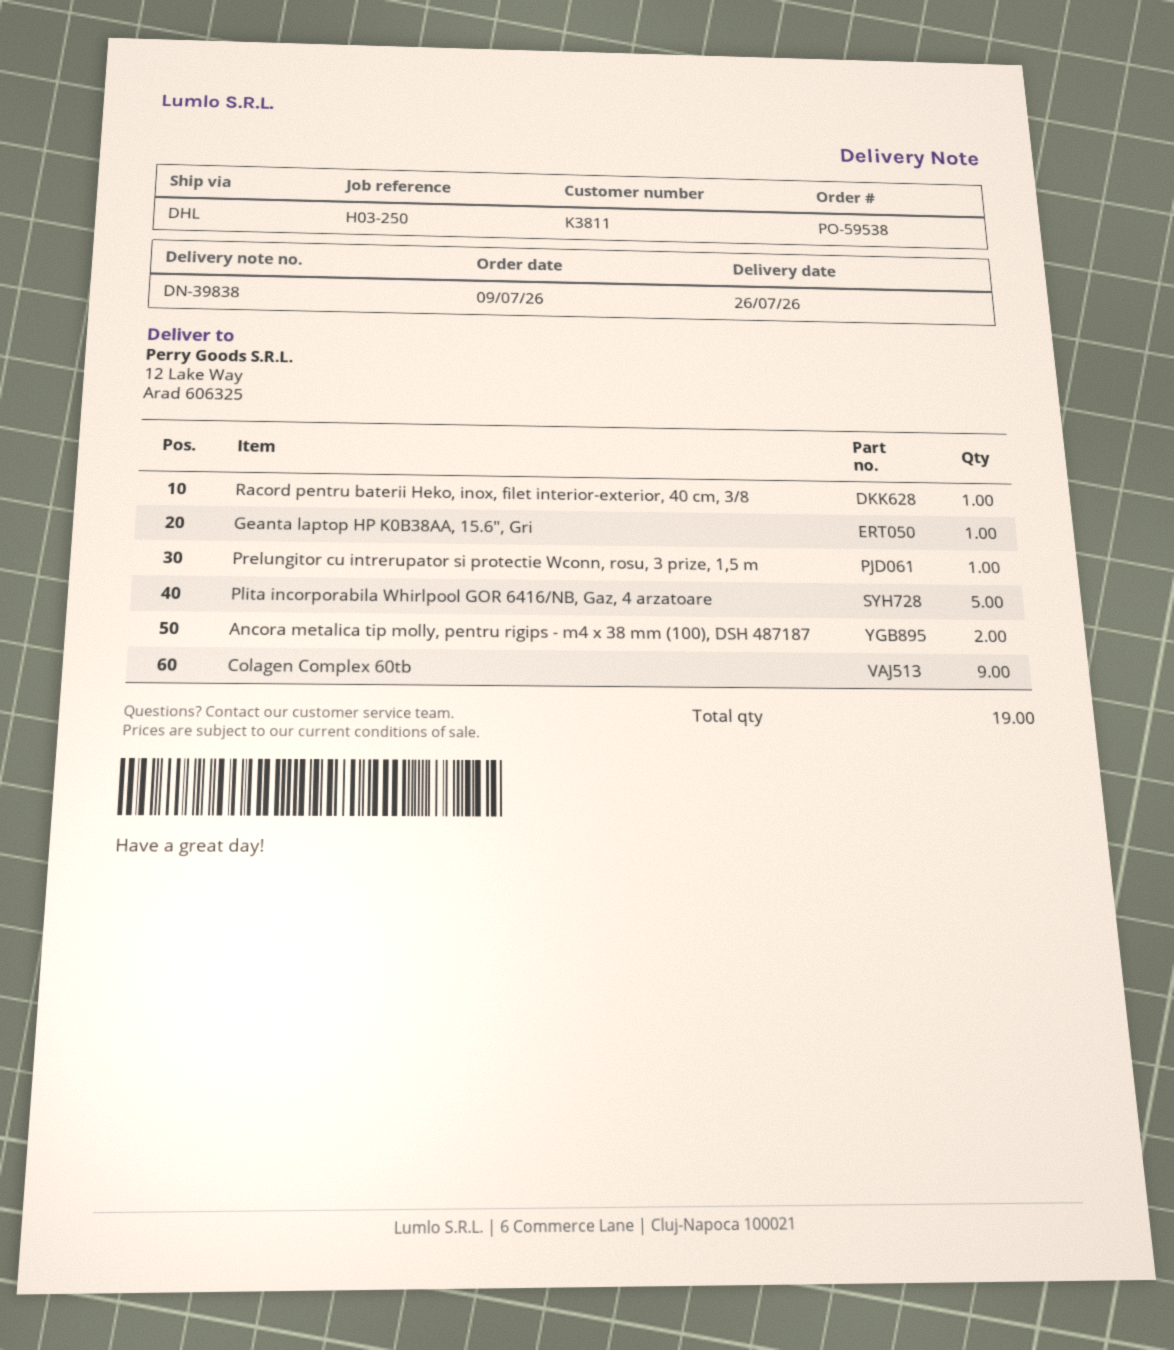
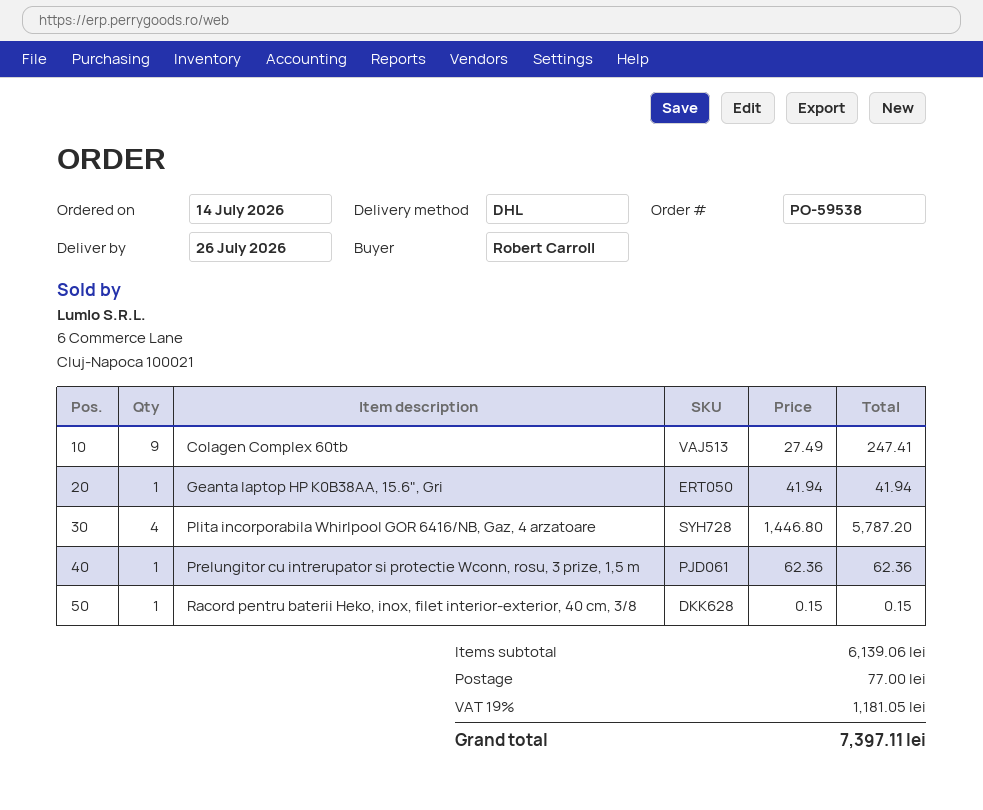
order date: 2026-07-09 -> 2026-07-14
Plita incorporabila Whirlpool GOR 6416/NB, Gaz, 4 arzatoare: 5 -> 4
Ancora metalica tip molly, pentru rigips - m4 x 38 mm (100), DSH 487187: 2 -> none

